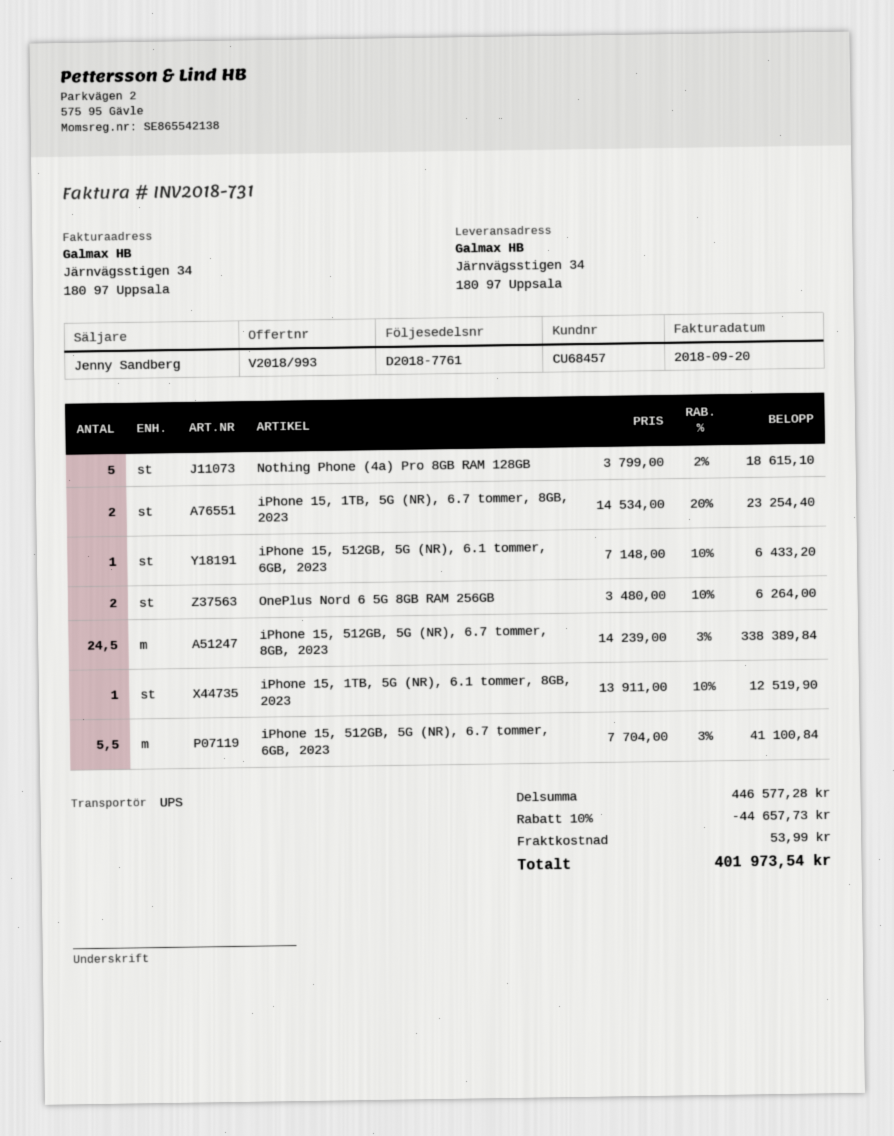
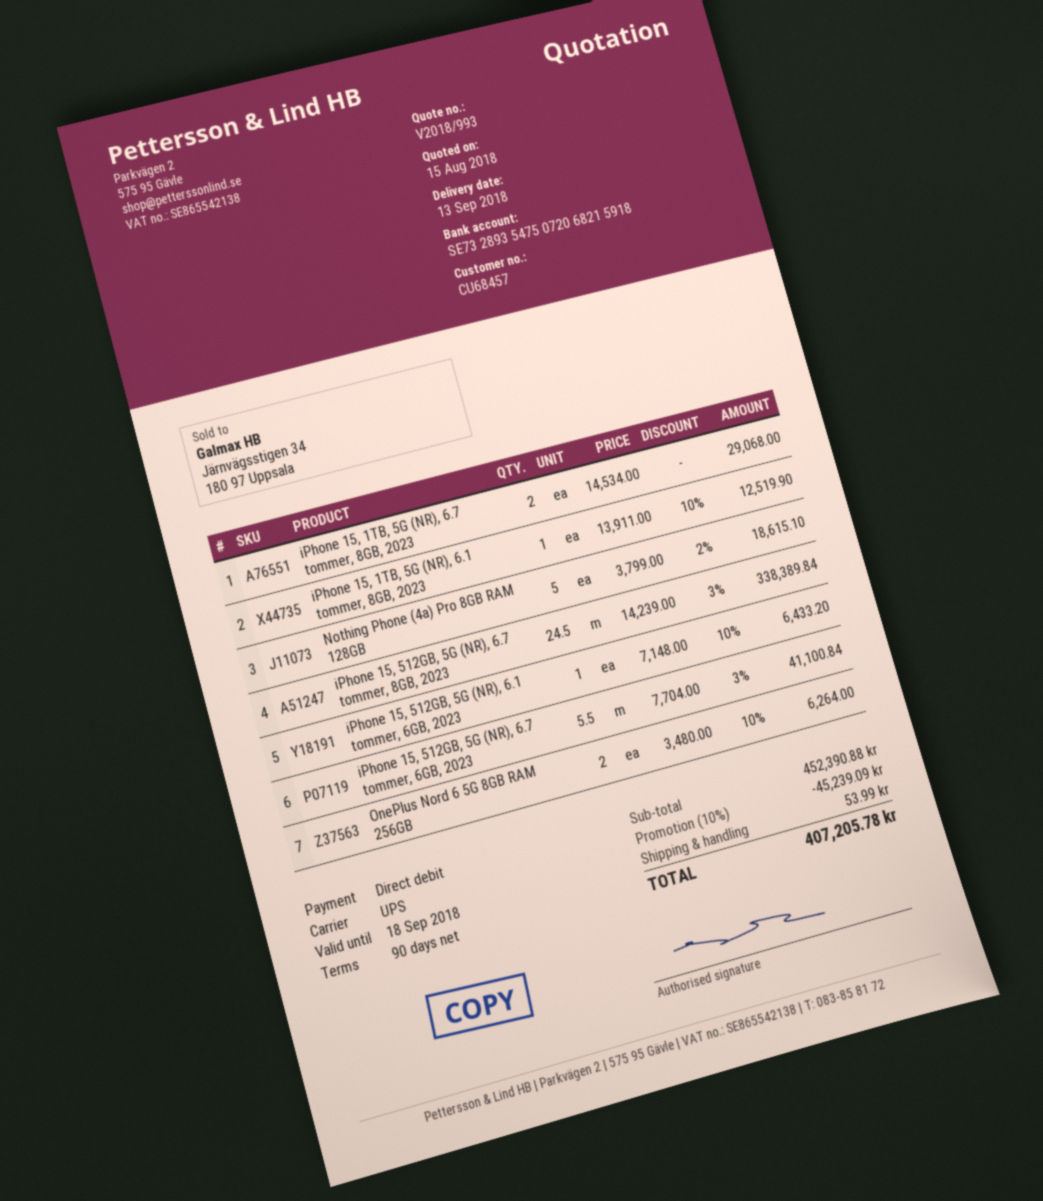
iPhone 15, 1TB, 5G (NR), 6.7 tommer, 8GB, 2023: 2 x 14534.00 - 20% = 23254.40 -> 2 x 14534.00 = 29068.00
subtotal: 446577.28 -> 452390.88
discount: 10% = 44657.73 -> 10% = 45239.09
total: 401973.54 -> 407205.78

